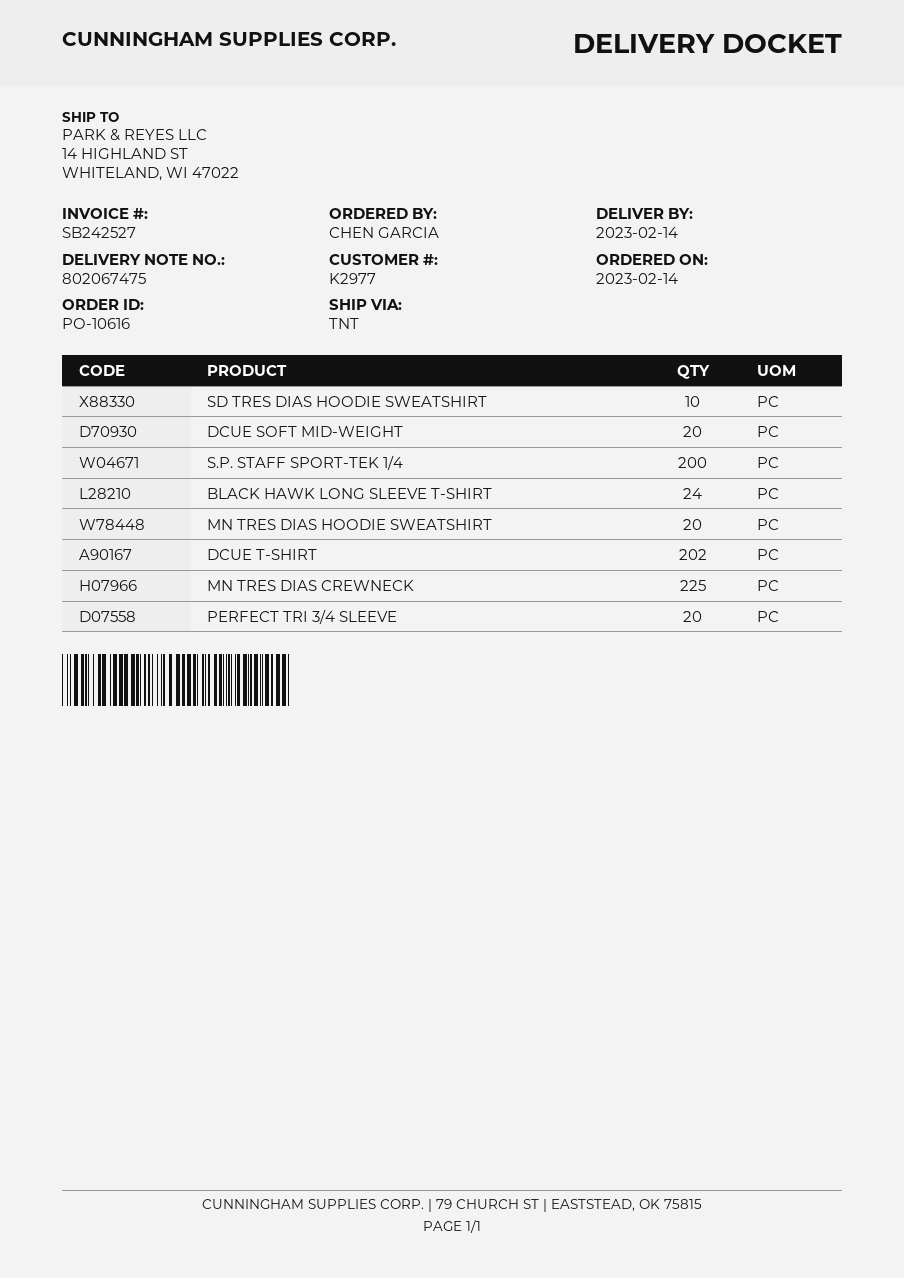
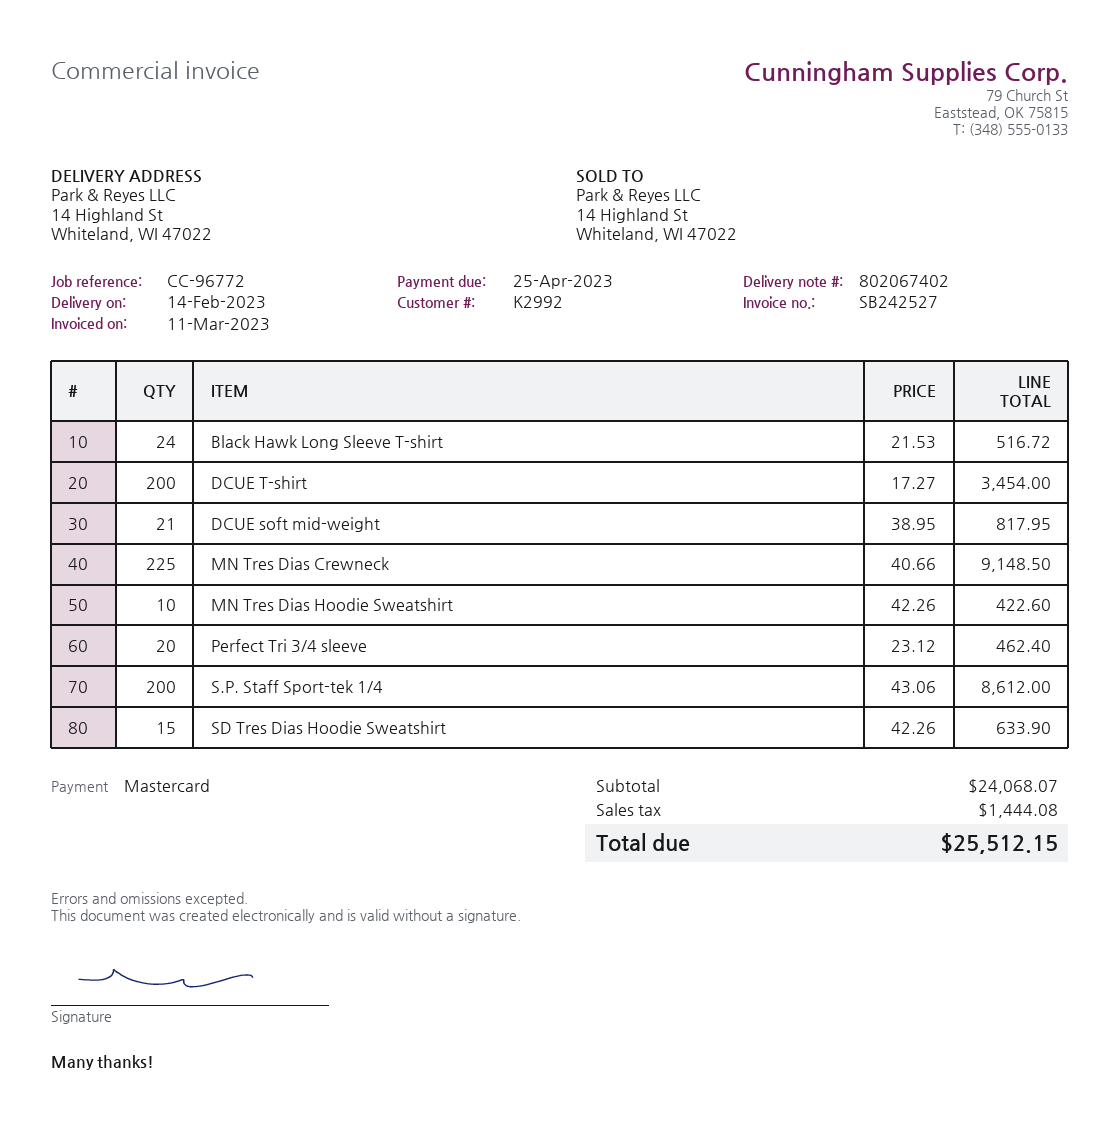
delivery note number: 802067475 -> 802067402
customer number: K2977 -> K2992
SD TRES DIAS HOODIE SWEATSHIRT: 10 -> 15
DCUE SOFT MID-WEIGHT: 20 -> 21
MN TRES DIAS HOODIE SWEATSHIRT: 20 -> 10
DCUE T-SHIRT: 202 -> 200

